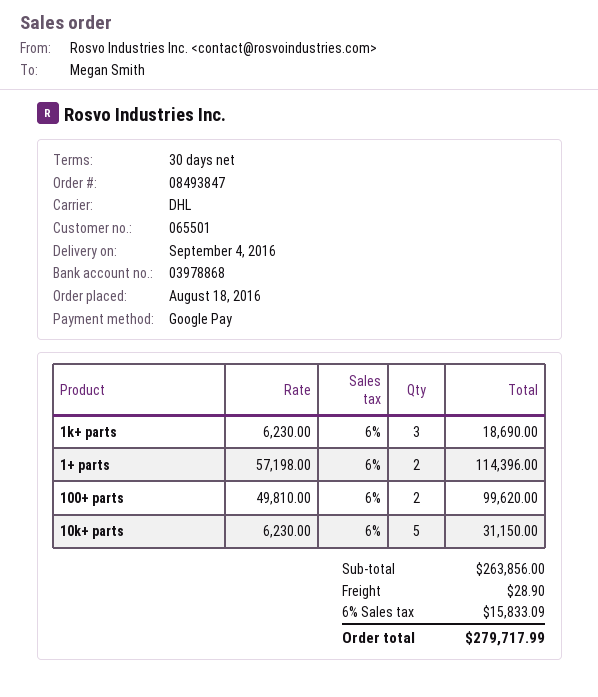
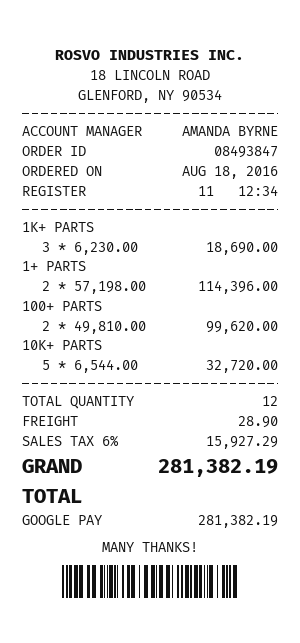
10k+ parts: 5 x 6230.00 = 31150.00 -> 5 x 6544.00 = 32720.00
tax: 6% = 15833.09 -> 6% = 15927.29
total: 279717.99 -> 281382.19

